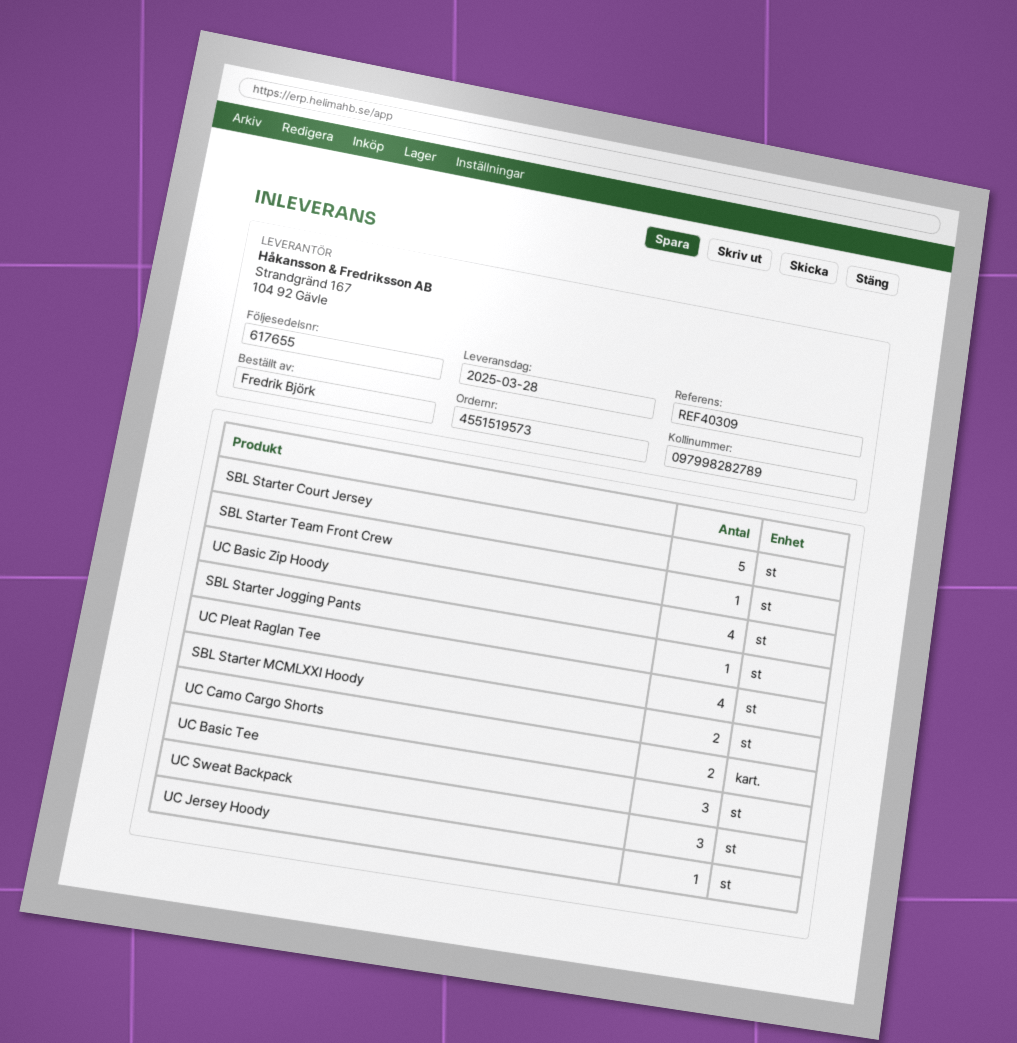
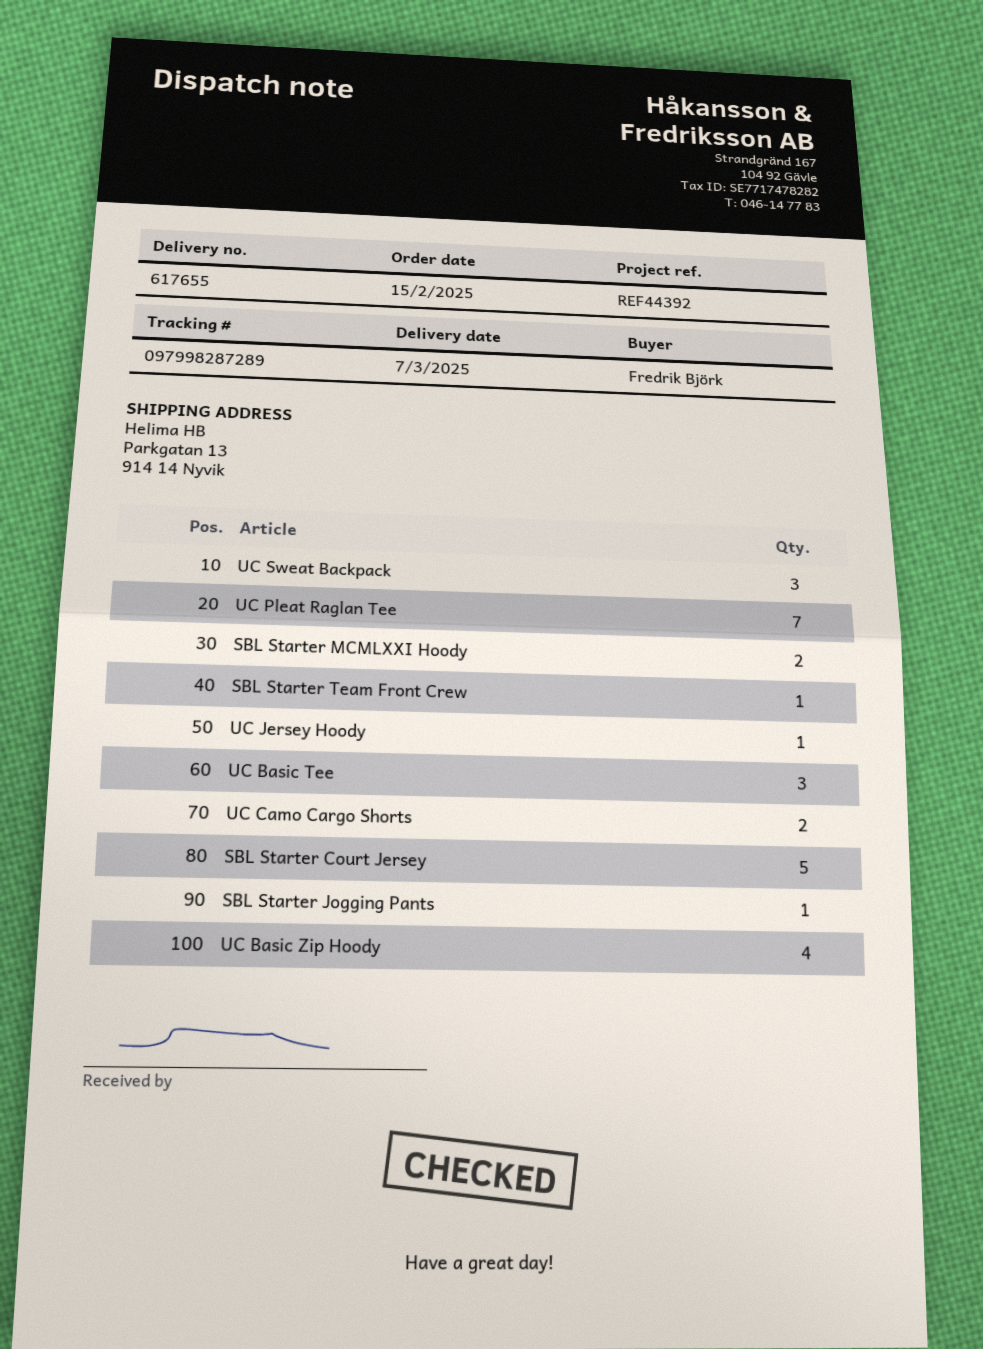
delivery date: 2025-03-28 -> 2025-03-07
reference: REF40309 -> REF44392
tracking number: 097998282789 -> 097998287289
UC Pleat Raglan Tee: 4 -> 7

